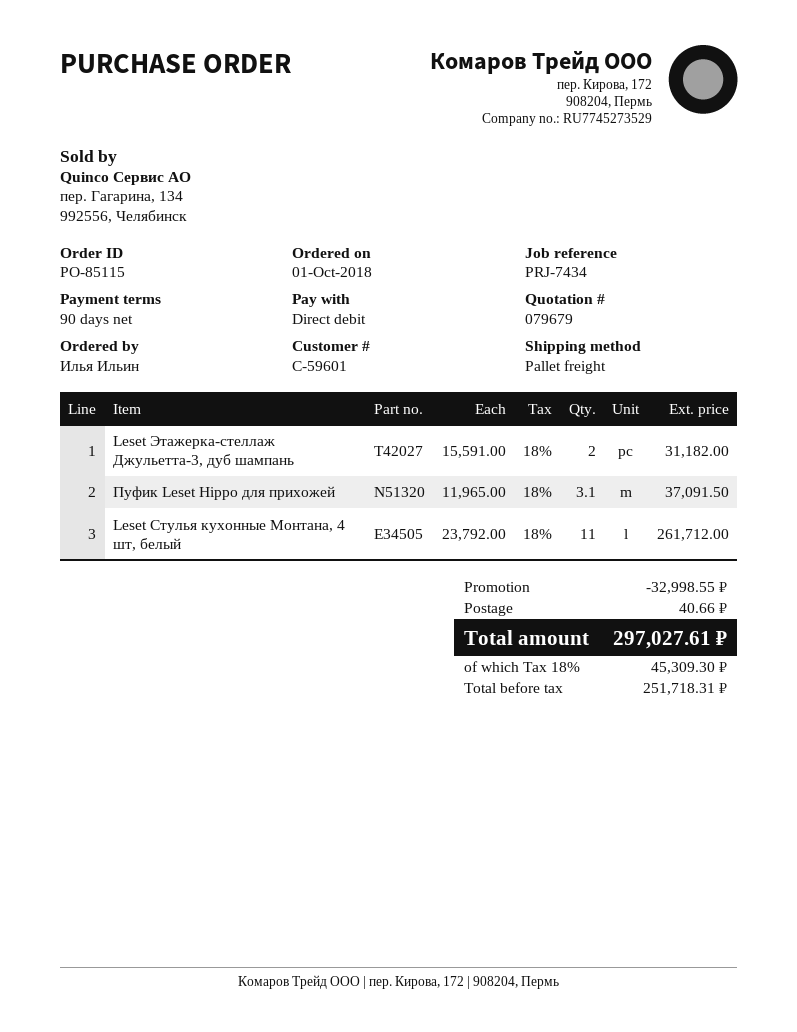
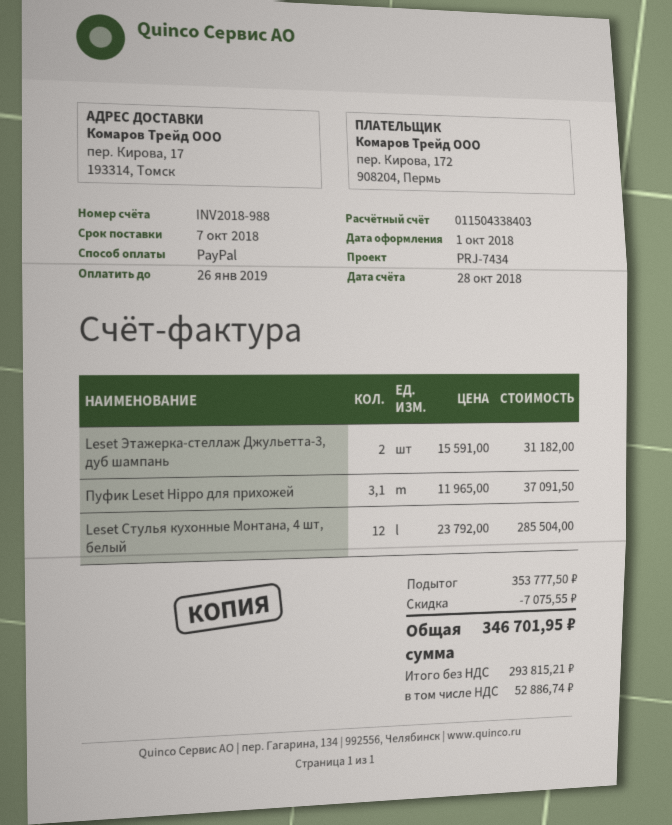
payment method: direct debit -> PayPal
Leset Стулья кухонные Монтана, 4 шт, белый: 11 x 23792.00 = 261712.00 -> 12 x 23792.00 = 285504.00
discount: 32998.55 -> 7075.55
shipping: 40.66 -> none
net: 251718.31 -> 293815.21
tax: 45309.30 -> 52886.74
total: 297027.61 -> 346701.95

